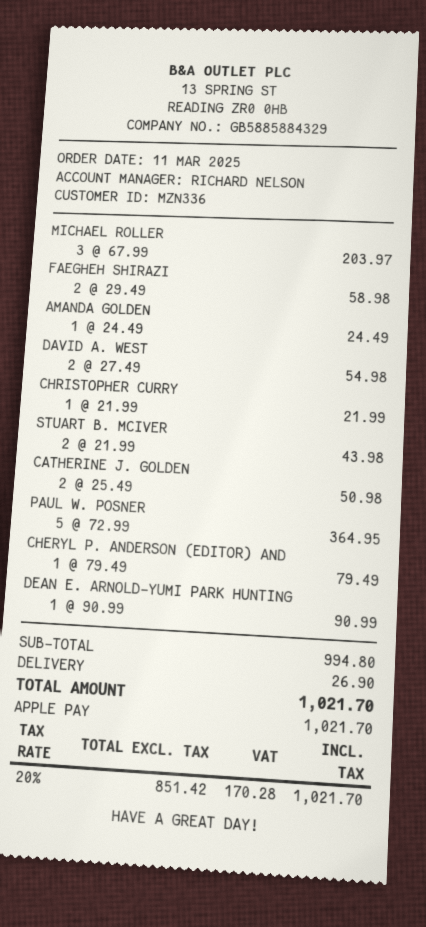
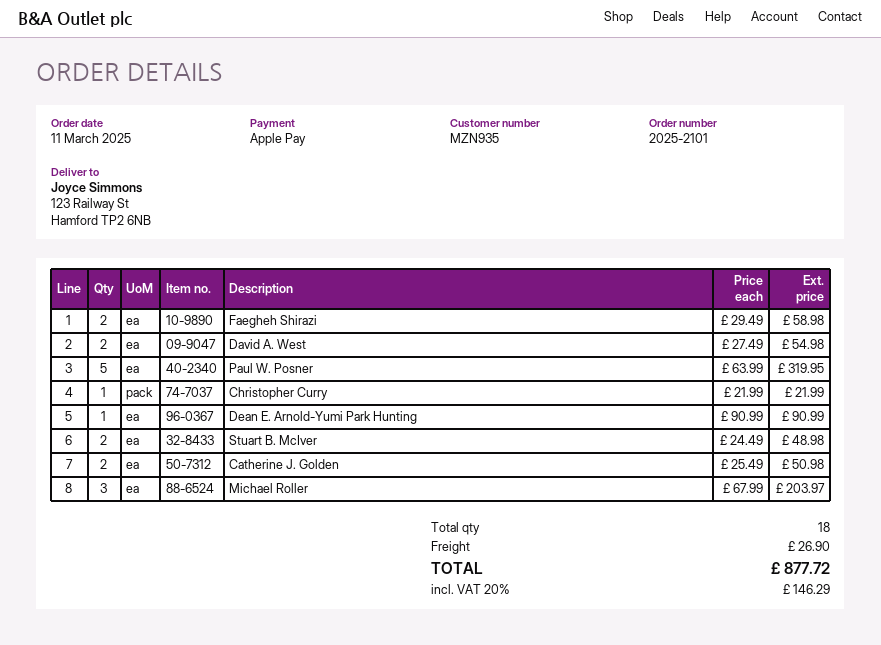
customer number: MZN336 -> MZN935
AMANDA GOLDEN: 1 x 24.49 = 24.49 -> none
STUART B. MCIVER: 2 x 21.99 = 43.98 -> 2 x 24.49 = 48.98
PAUL W. POSNER: 5 x 72.99 = 364.95 -> 5 x 63.99 = 319.95
CHERYL P. ANDERSON (EDITOR) AND: 1 x 79.49 = 79.49 -> none
tax: 20% = 170.28 -> 20% = 146.29
total: 1021.70 -> 877.72

